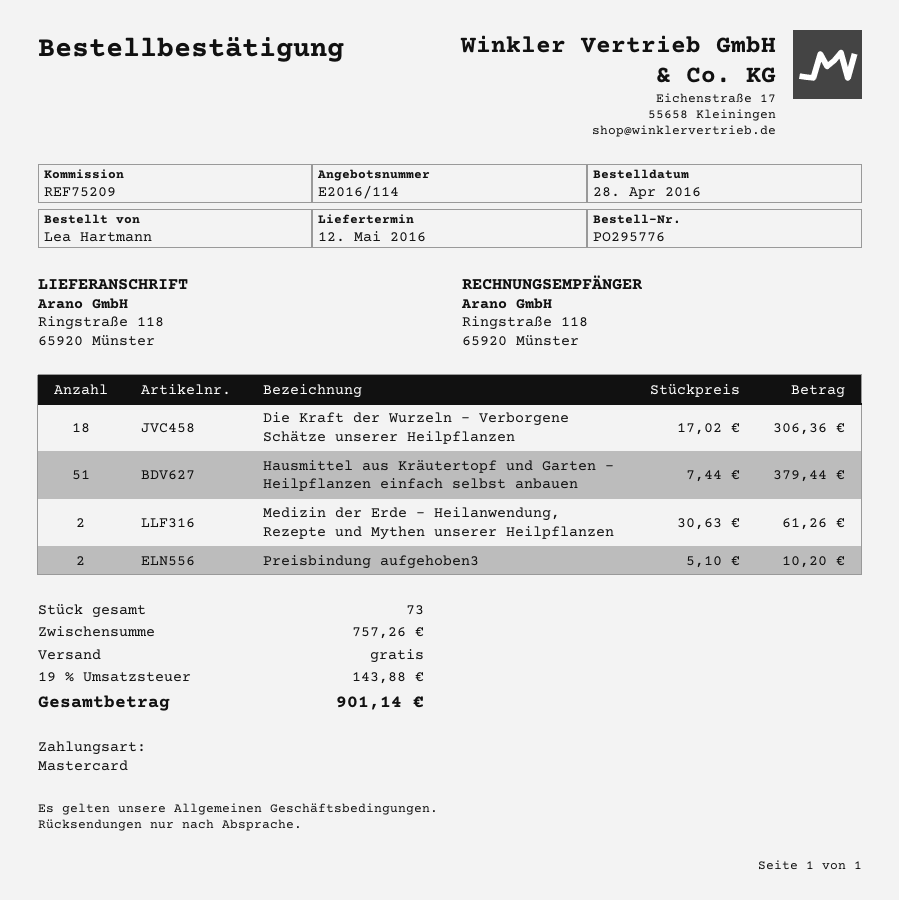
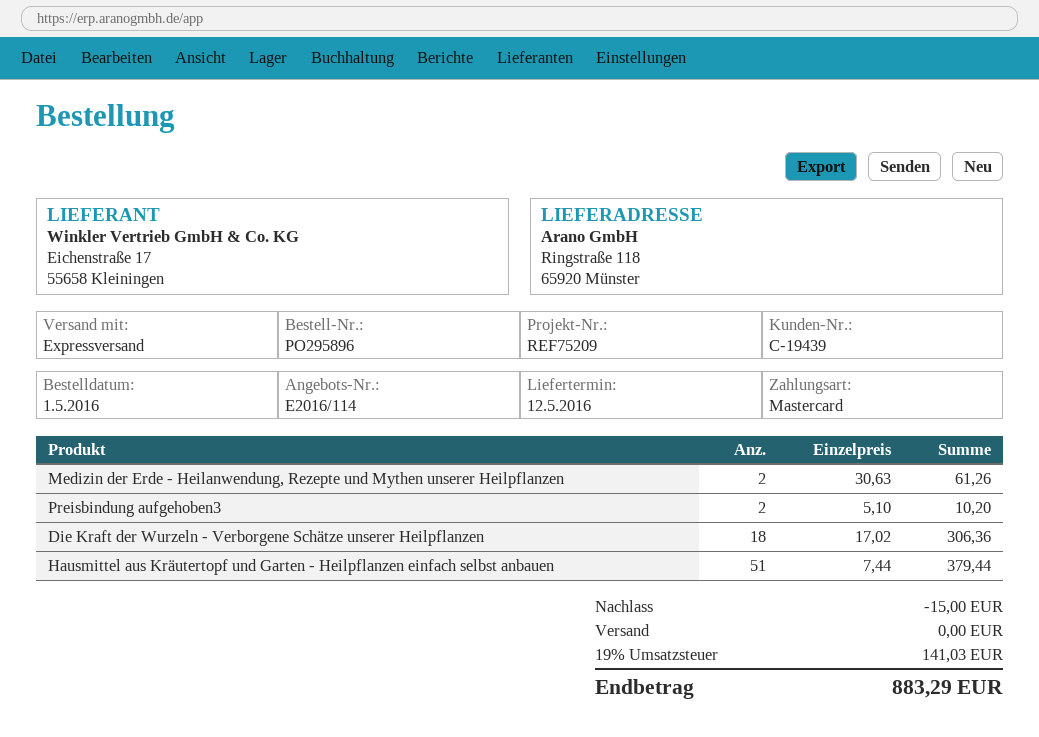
order number: PO295776 -> PO295896
order date: 2016-04-28 -> 2016-05-01
discount: none -> 15.00
tax: 19% = 143.88 -> 19% = 141.03
total: 901.14 -> 883.29

